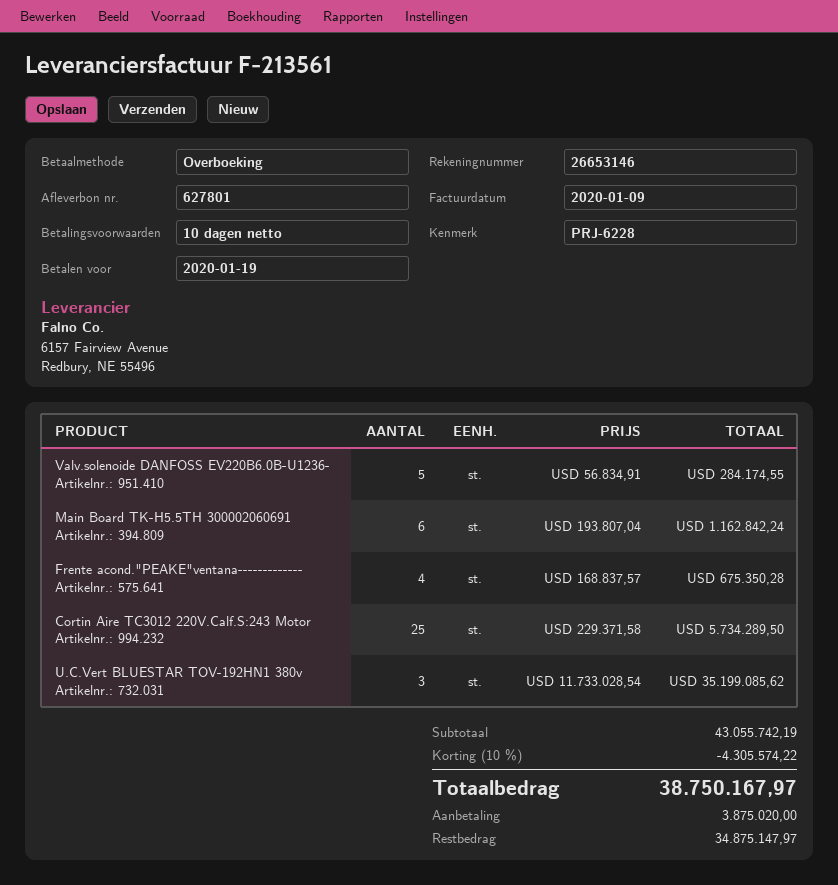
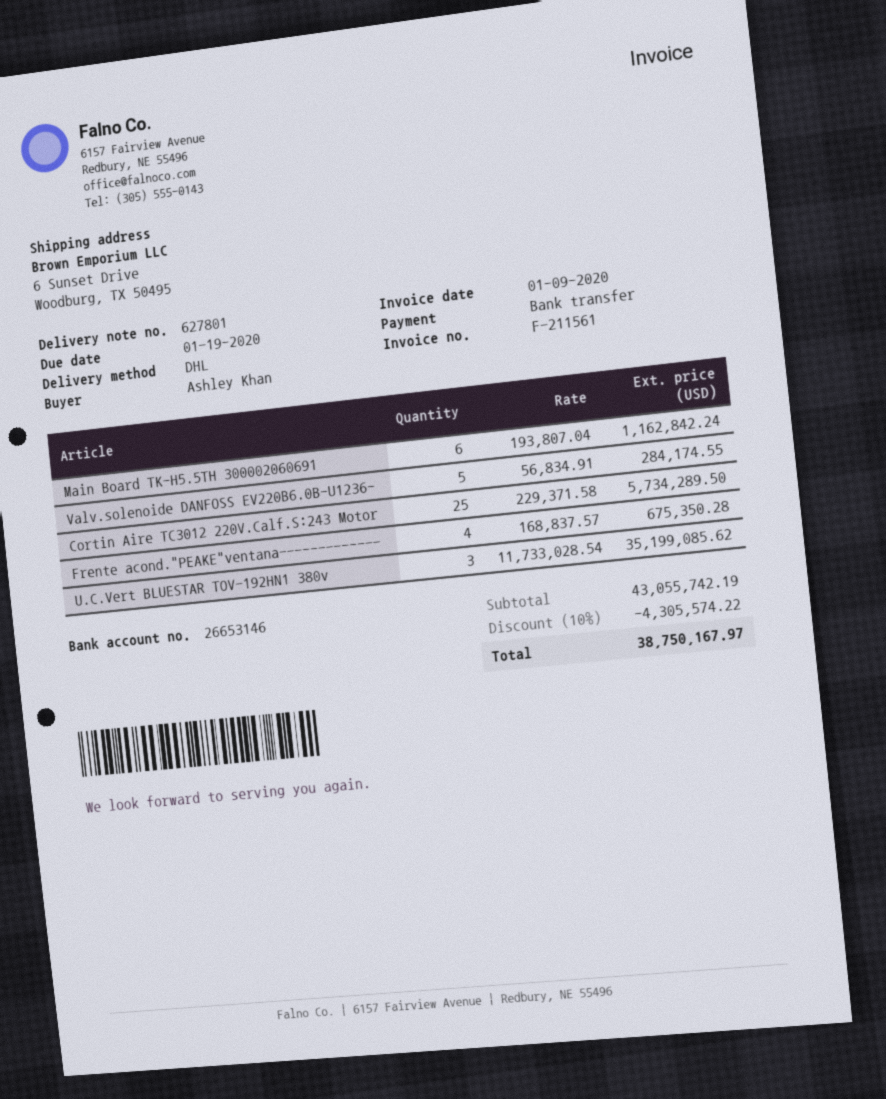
invoice number: F-213561 -> F-211561

